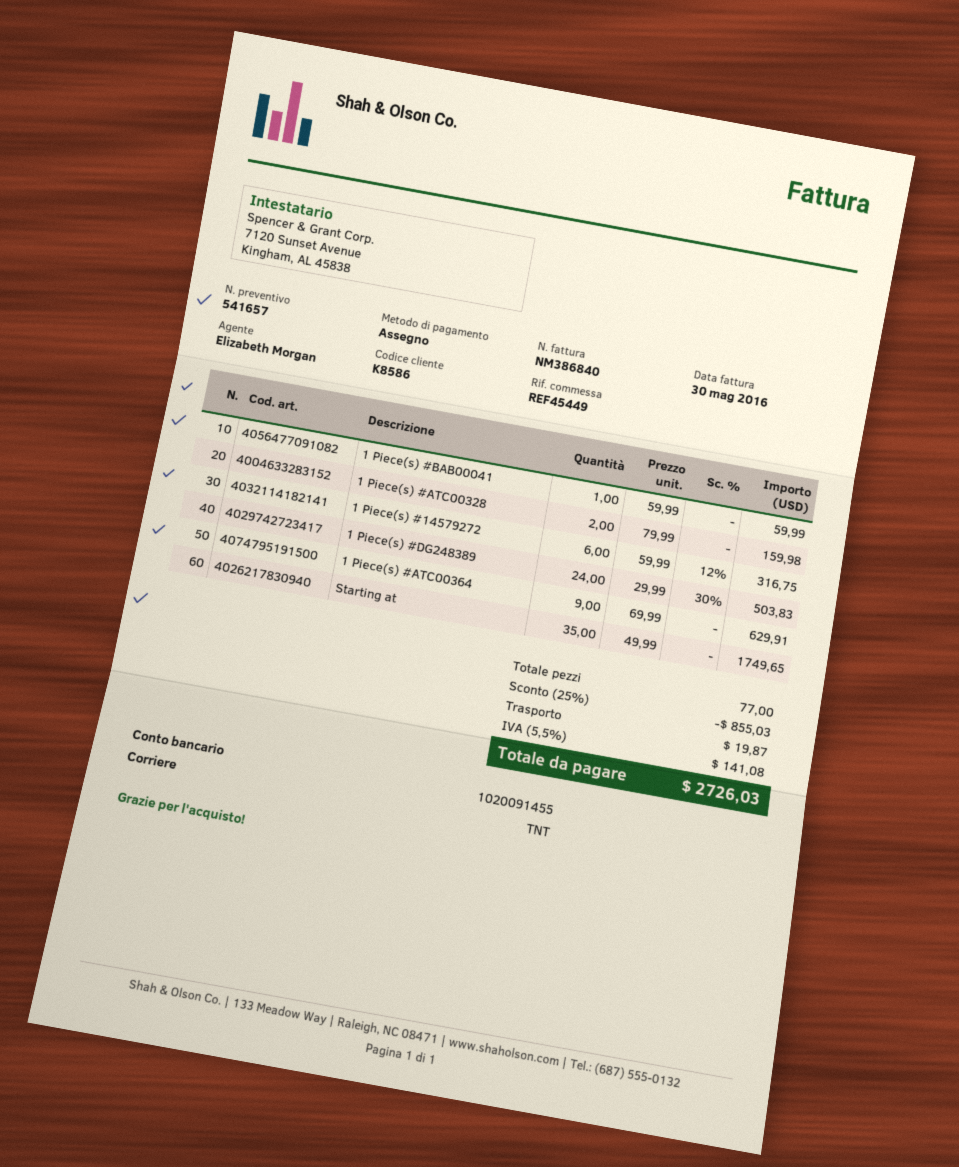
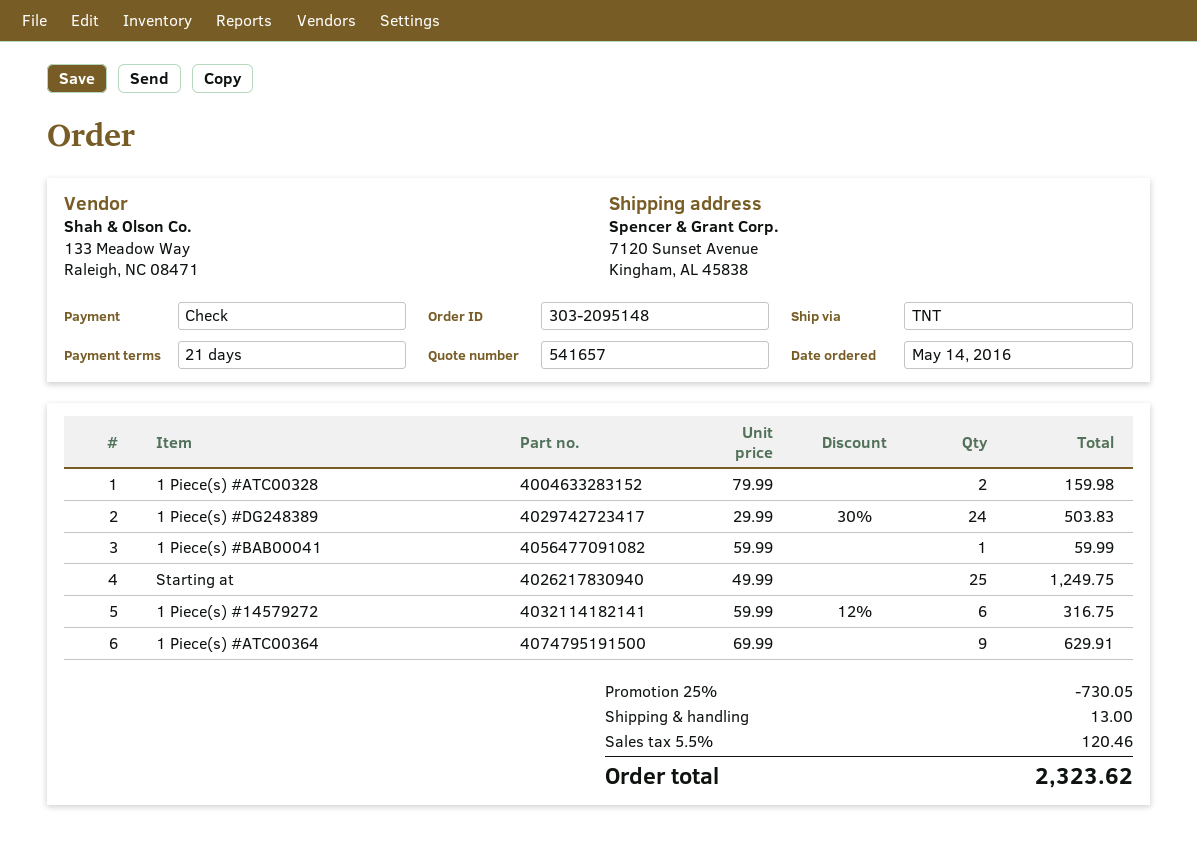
Starting at: 35 x 49.99 = 1749.65 -> 25 x 49.99 = 1249.75
discount: 25% = 855.03 -> 25% = 730.05
shipping: 19.87 -> 13.00
tax: 5.5% = 141.08 -> 5.5% = 120.46
total: 2726.03 -> 2323.62

